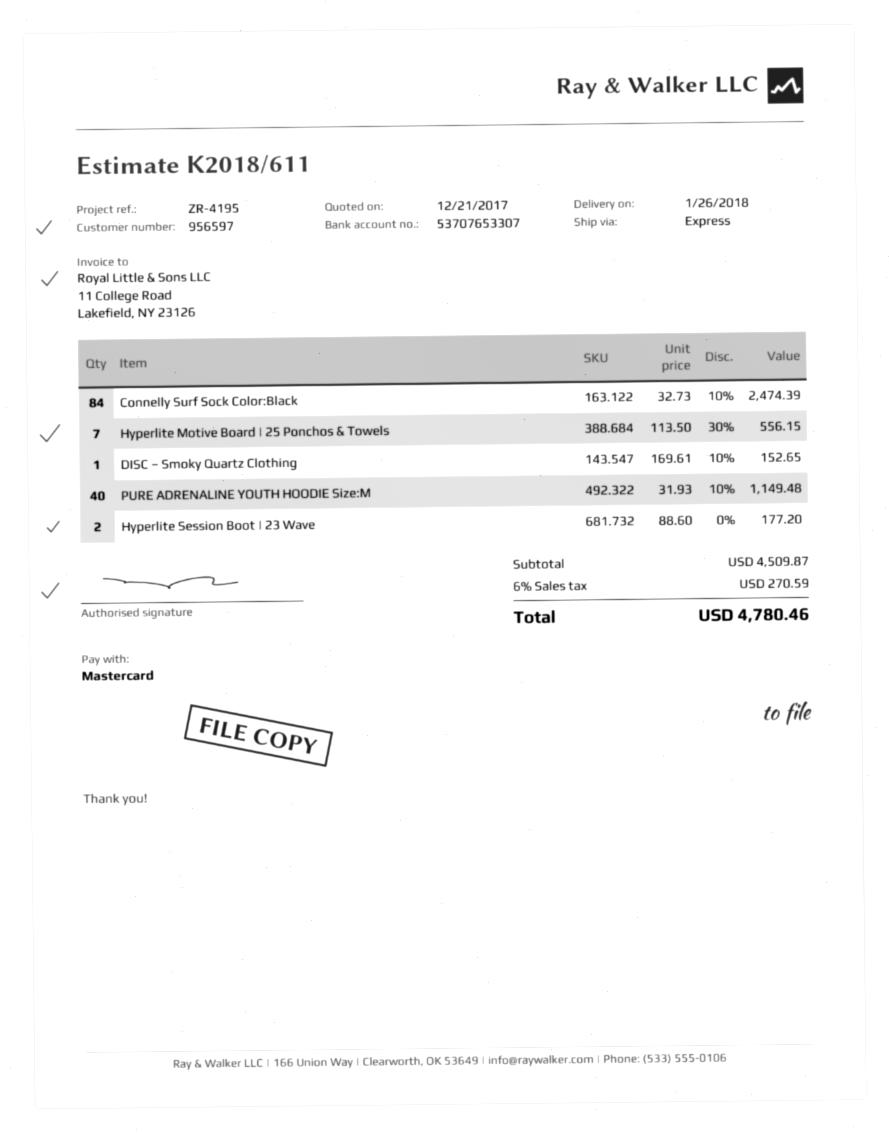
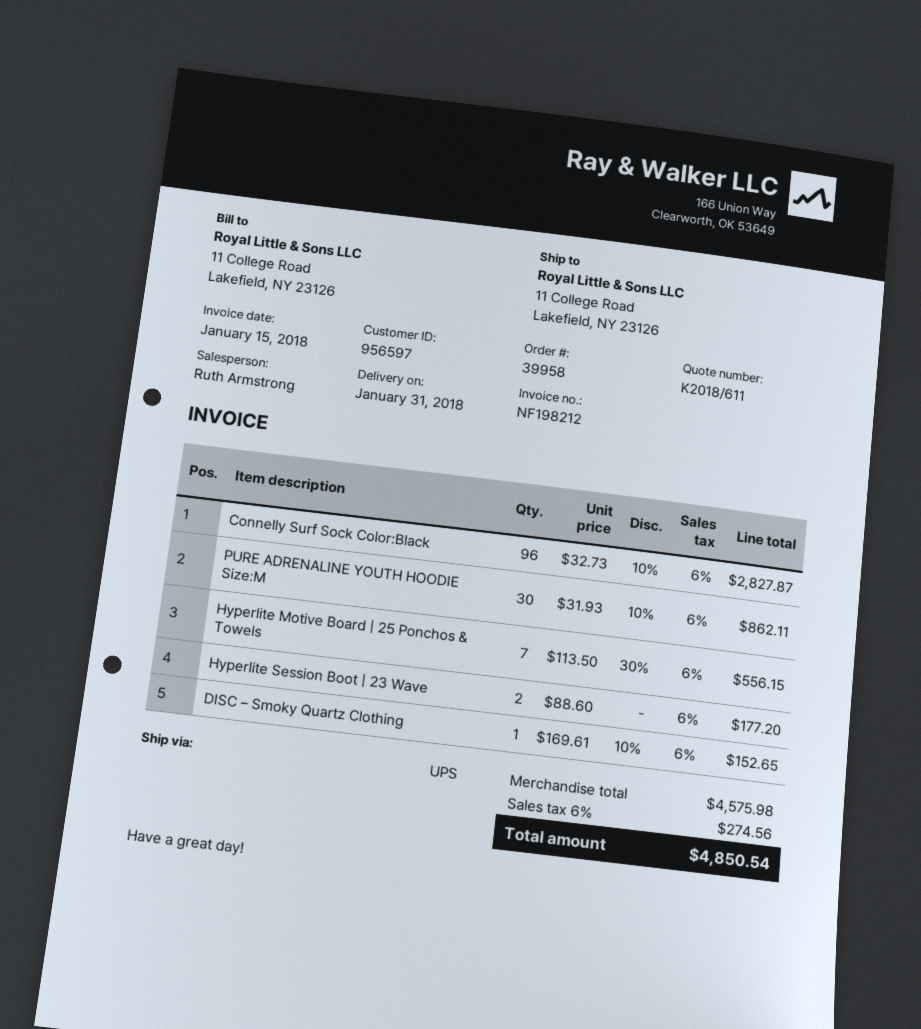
delivery date: 2018-01-26 -> 2018-01-31
shipping method: express -> UPS
Connelly Surf Sock Color:Black: 84 x 32.73 - 10% = 2474.39 -> 96 x 32.73 - 10% = 2827.87
PURE ADRENALINE YOUTH HOODIE Size:M: 40 x 31.93 - 10% = 1149.48 -> 30 x 31.93 - 10% = 862.11
subtotal: 4509.87 -> 4575.98
tax: 6% = 270.59 -> 6% = 274.56
total: 4780.46 -> 4850.54

